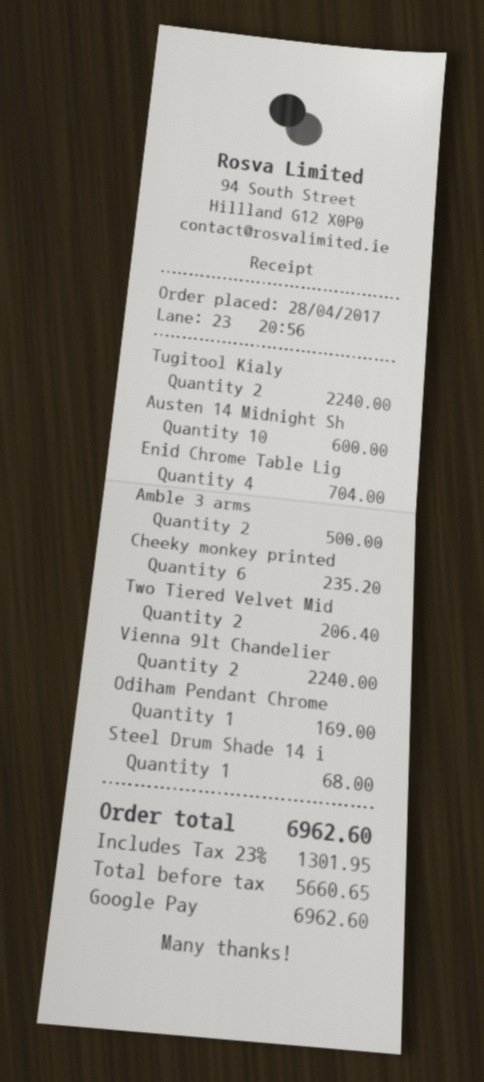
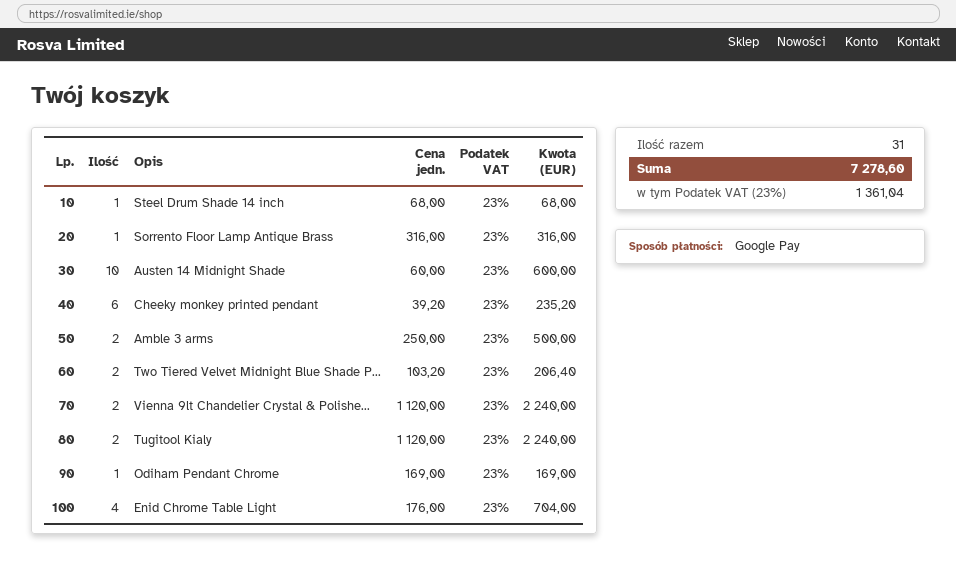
Sorrento Floor Lamp Antique Brass: none -> 1 for 316.00
tax: 23% = 1301.95 -> 23% = 1361.04
total: 6962.60 -> 7278.60

